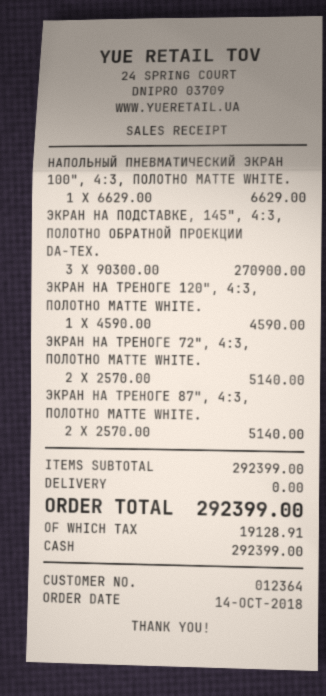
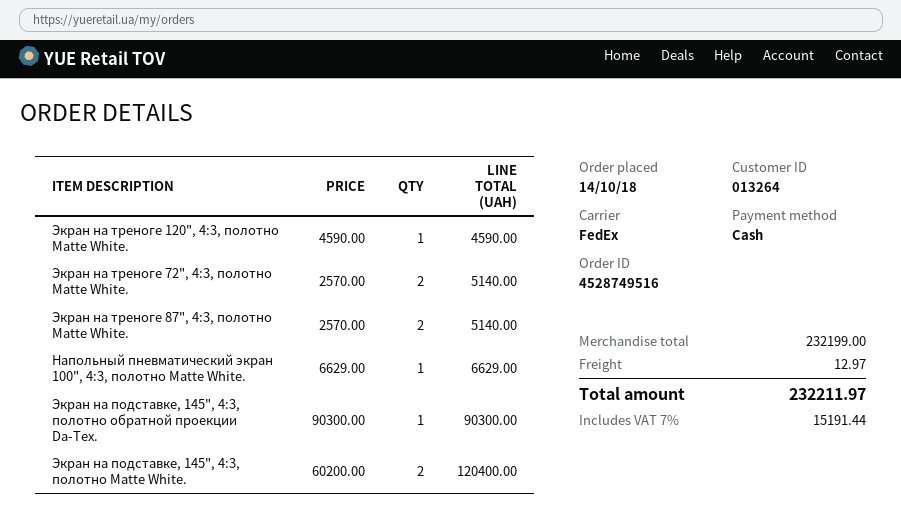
customer number: 012364 -> 013264
ЭКРАН НА ПОДСТАВКЕ, 145", 4:3, ПОЛОТНО ОБРАТНОЙ ПРОЕКЦИИ DA-TEX.: 3 x 90300.00 = 270900.00 -> 1 x 90300.00 = 90300.00
Экран на подставке, 145", 4:3, полотно Matte White.: none -> 2 x 60200.00 = 120400.00
subtotal: 292399.00 -> 232199.00
shipping: 0.00 -> 12.97
tax: 19128.91 -> 15191.44
total: 292399.00 -> 232211.97

